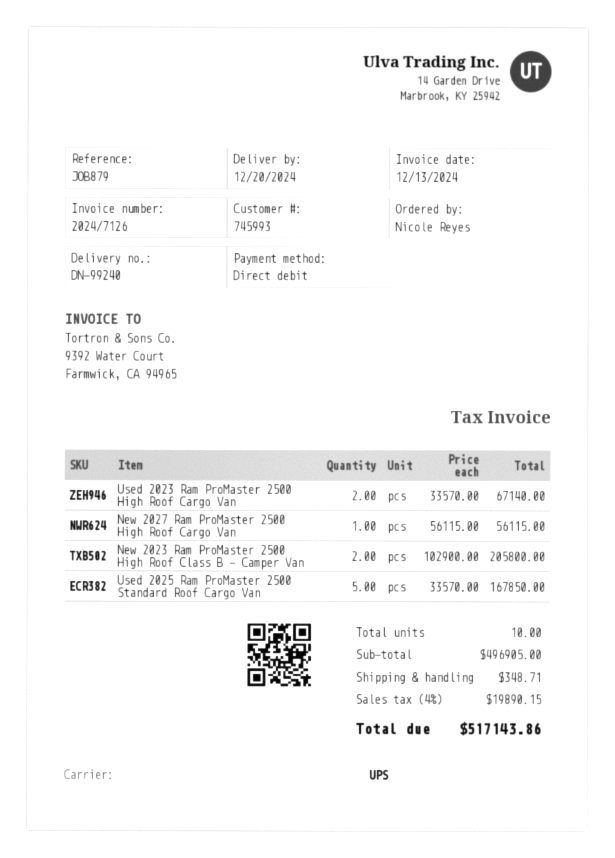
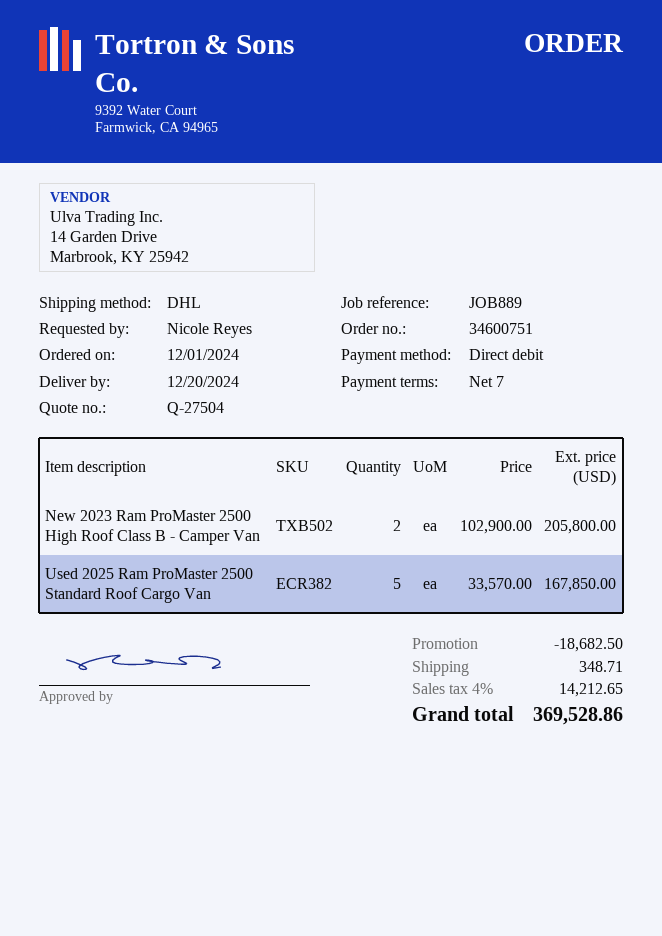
reference: JOB879 -> JOB889
shipping method: UPS -> DHL
Used 2023 Ram ProMaster 2500 High Roof Cargo Van: 2 x 33570.00 = 67140.00 -> none
New 2027 Ram ProMaster 2500 High Roof Cargo Van: 1 x 56115.00 = 56115.00 -> none
discount: none -> 18682.50
tax: 4% = 19890.15 -> 4% = 14212.65
total: 517143.86 -> 369528.86

